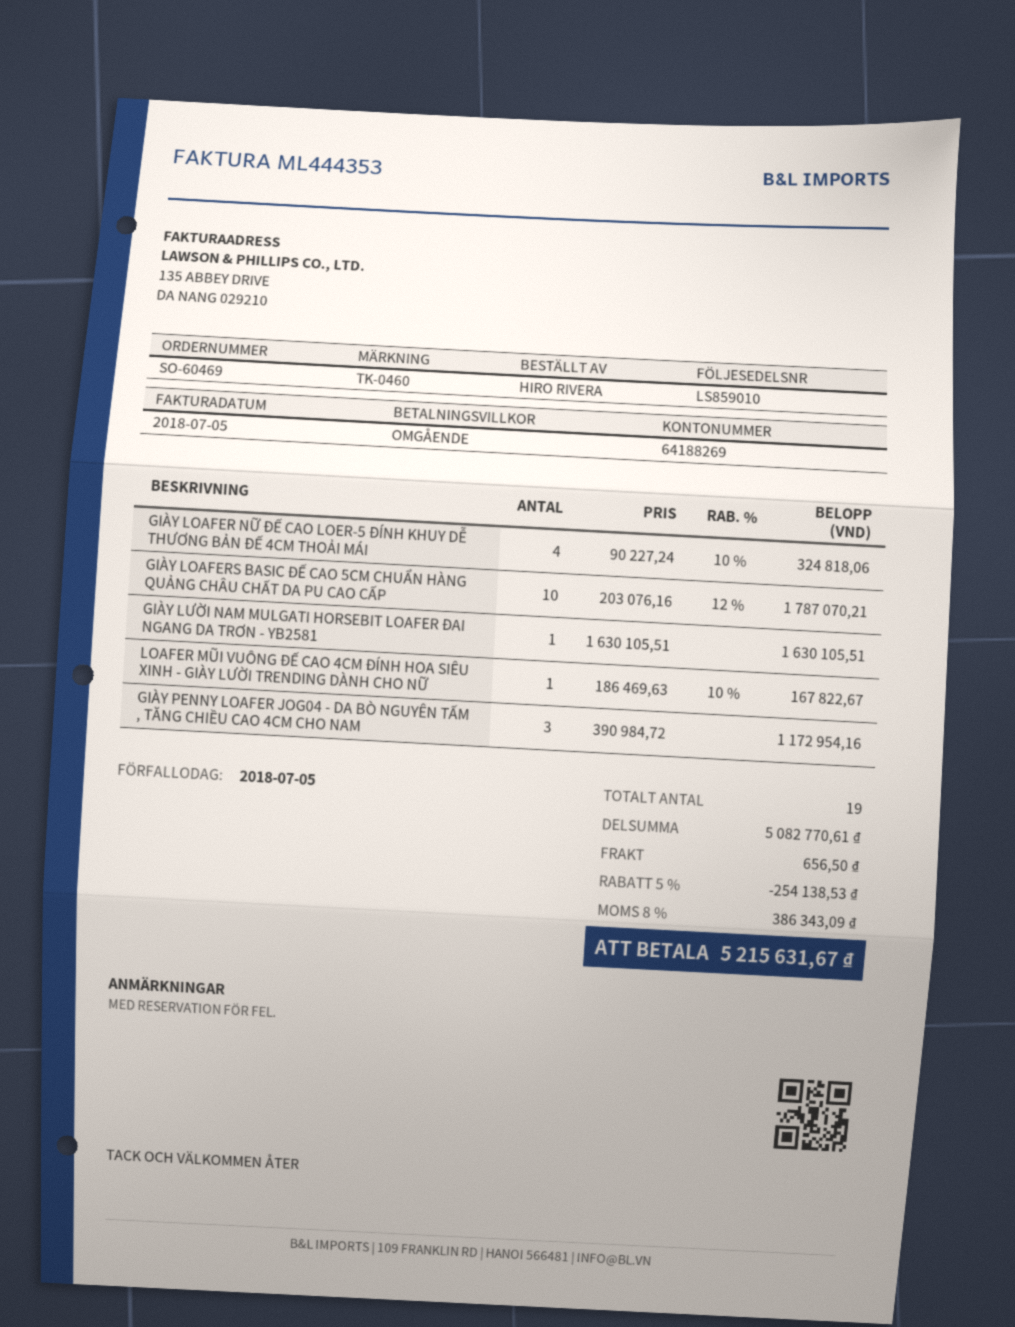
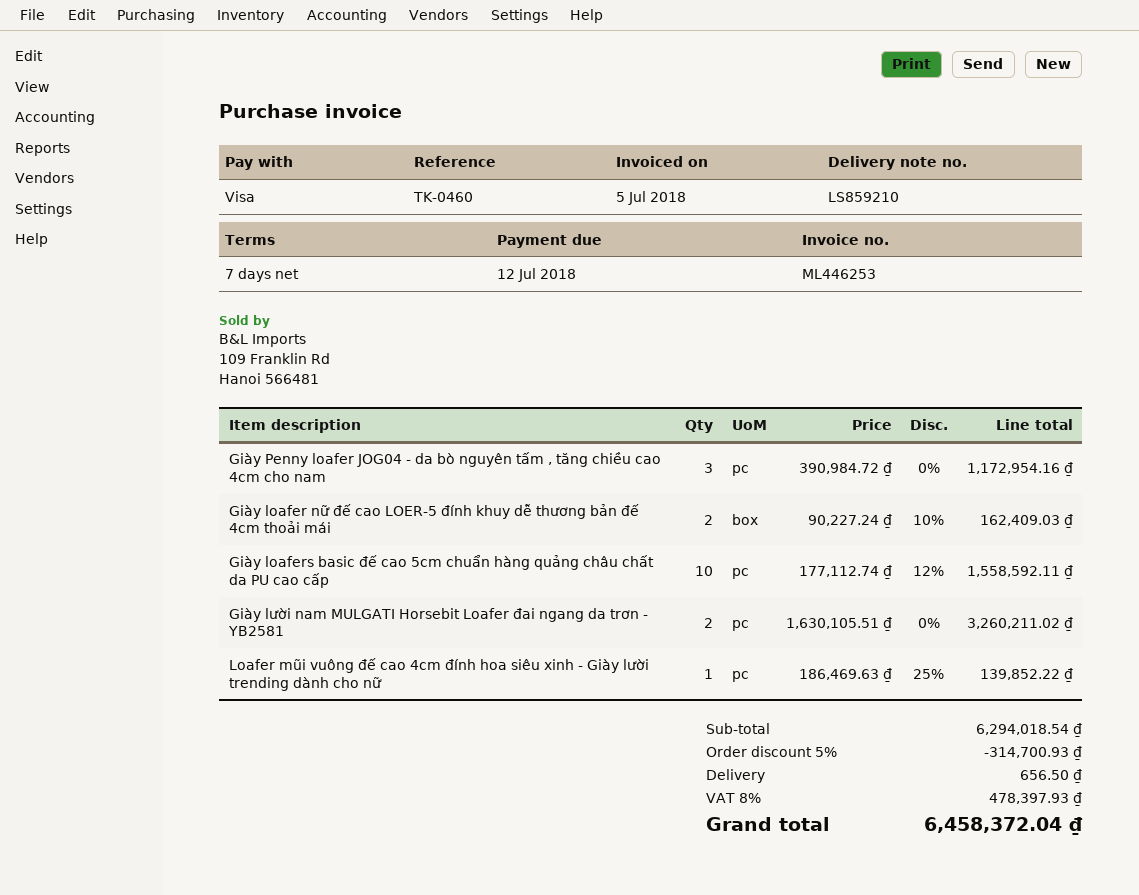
delivery note number: LS859010 -> LS859210
invoice number: ML444353 -> ML446253
payment terms: on receipt -> 7 days
due date: 2018-07-05 -> 2018-07-12
GIÀY LOAFER NỮ ĐẾ CAO LOER-5 ĐÍNH KHUY DỄ THƯƠNG BẢN ĐẾ 4CM THOẢI MÁI: 4 x 90227.24 - 10% = 324818.06 -> 2 x 90227.24 - 10% = 162409.03
GIÀY LOAFERS BASIC ĐẾ CAO 5CM CHUẨN HÀNG QUẢNG CHÂU CHẤT DA PU CAO CẤP: 10 x 203076.16 - 12% = 1787070.21 -> 10 x 177112.74 - 12% = 1558592.11
GIÀY LƯỜI NAM MULGATI HORSEBIT LOAFER ĐAI NGANG DA TRƠN - YB2581: 1 x 1630105.51 = 1630105.51 -> 2 x 1630105.51 = 3260211.02
LOAFER MŨI VUÔNG ĐẾ CAO 4CM ĐÍNH HOA SIÊU XINH - GIÀY LƯỜI TRENDING DÀNH CHO NỮ: 1 x 186469.63 - 10% = 167822.67 -> 1 x 186469.63 - 25% = 139852.22
subtotal: 5082770.61 -> 6294018.54
discount: 5% = 254138.53 -> 5% = 314700.93
tax: 8% = 386343.09 -> 8% = 478397.93
total: 5215631.67 -> 6458372.04

